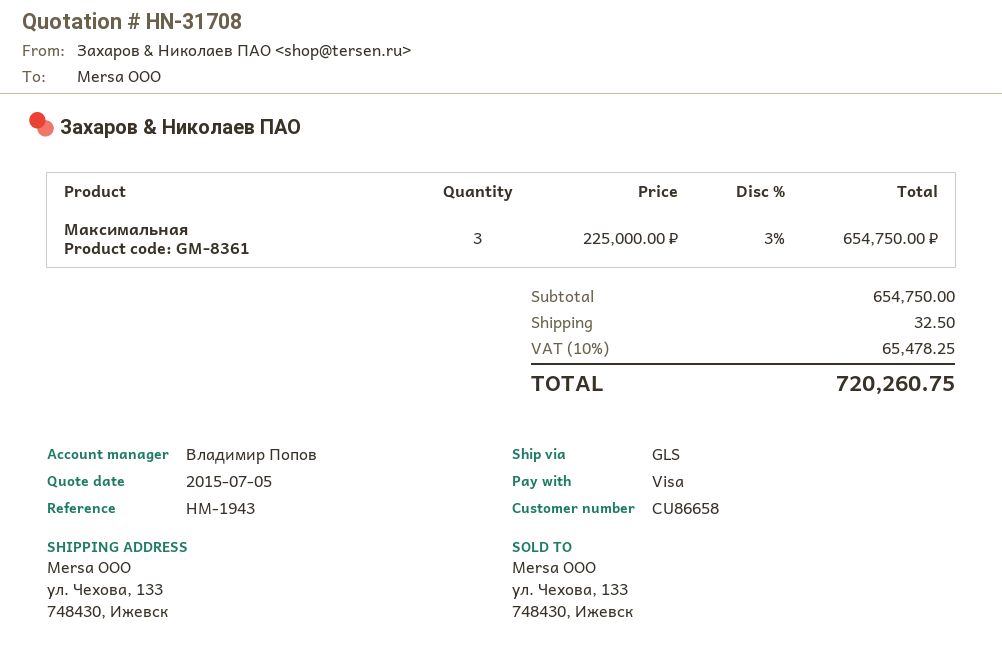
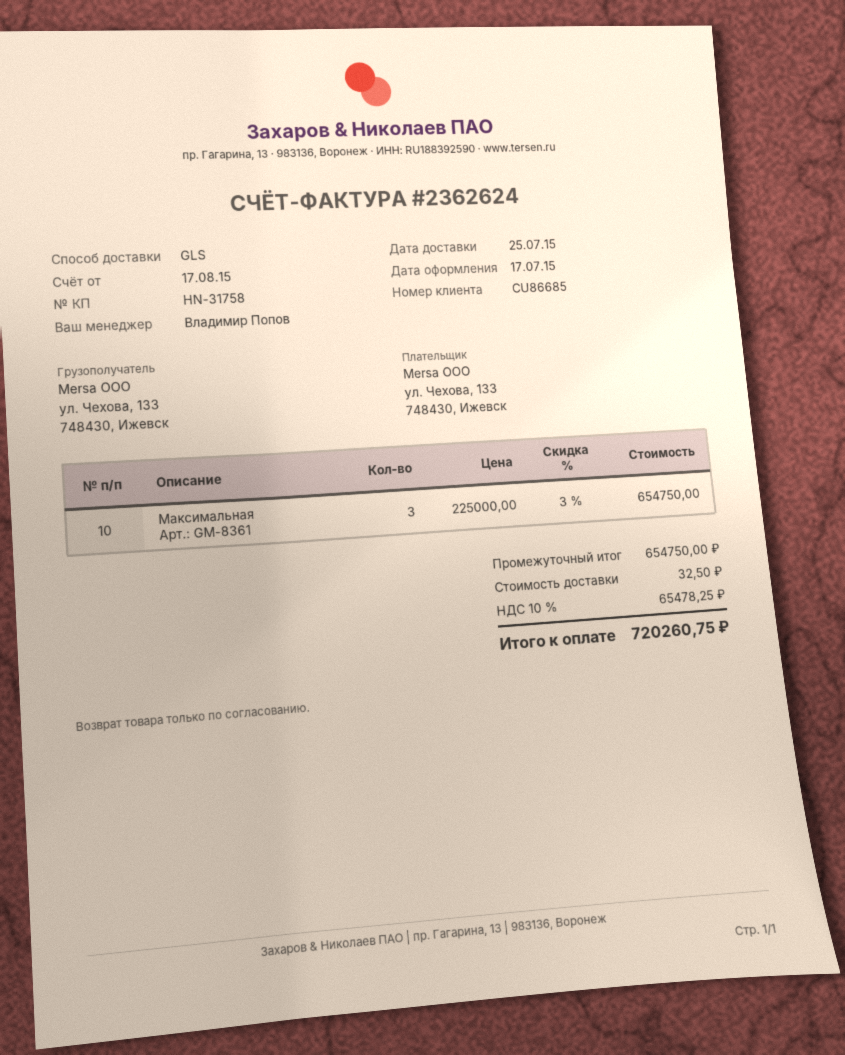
quote number: HN-31708 -> HN-31758
customer number: CU86658 -> CU86685

